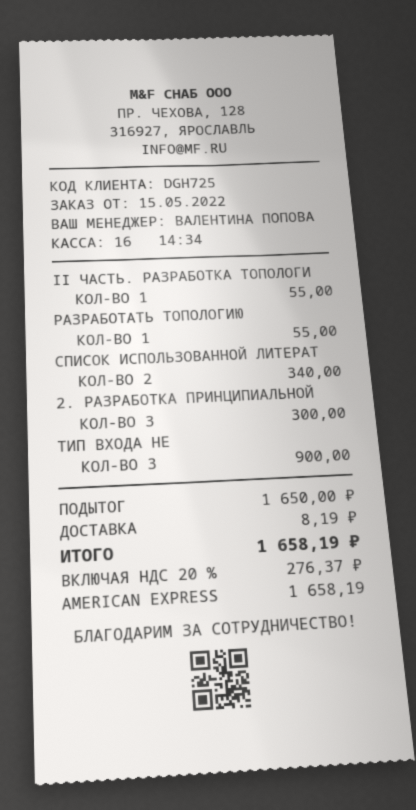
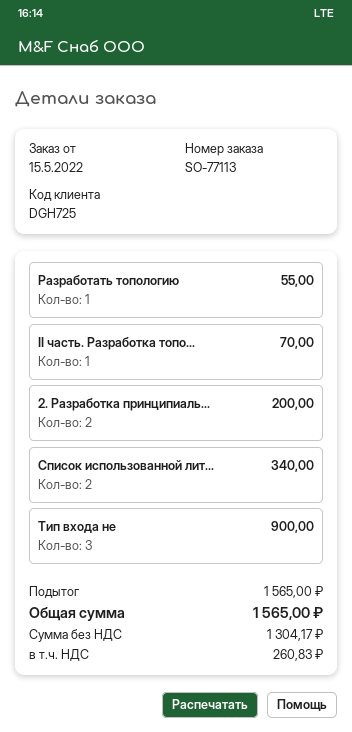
II ЧАСТЬ. РАЗРАБОТКА ТОПОЛОГИ: 1 for 55.00 -> 1 for 70.00
2. РАЗРАБОТКА ПРИНЦИПИАЛЬНОЙ: 3 for 300.00 -> 2 for 200.00
subtotal: 1650.00 -> 1565.00
shipping: 8.19 -> none
tax: 276.37 -> 260.83
total: 1658.19 -> 1565.00

